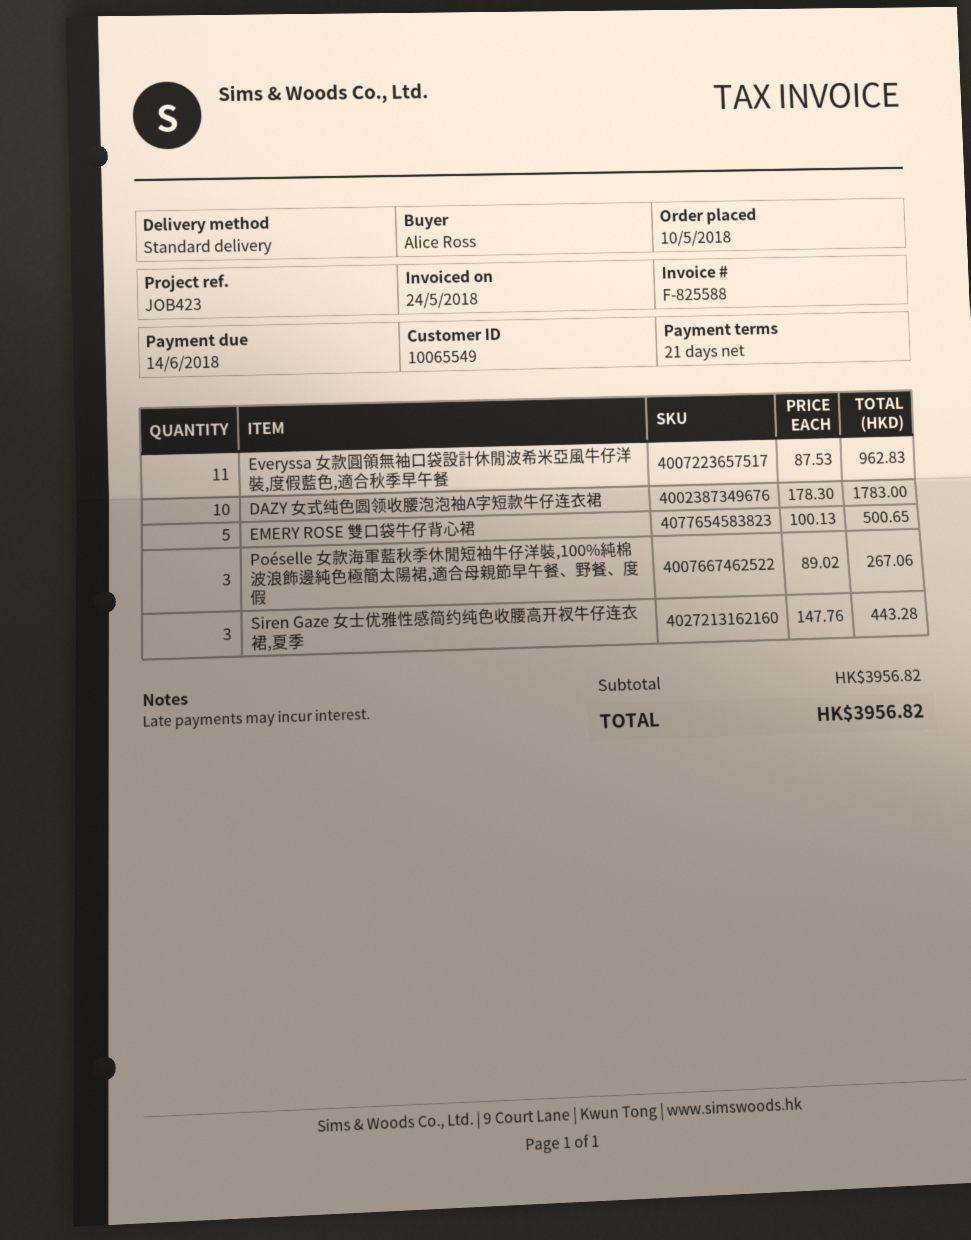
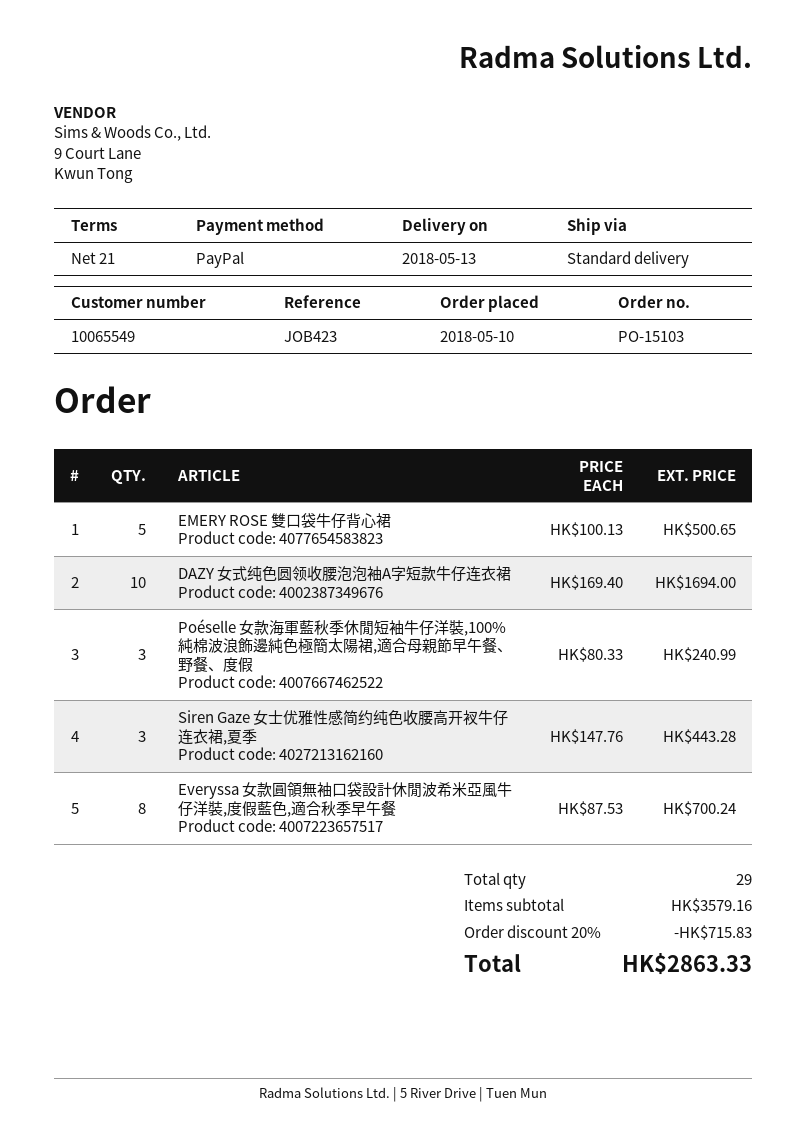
Everyssa 女款圓領無袖口袋設計休閒波希米亞風牛仔洋裝,度假藍色,適合秋季早午餐: 11 x 87.53 = 962.83 -> 8 x 87.53 = 700.24
DAZY 女式纯色圆领收腰泡泡袖A字短款牛仔连衣裙: 10 x 178.30 = 1783.00 -> 10 x 169.40 = 1694.00
Poéselle 女款海軍藍秋季休閒短袖牛仔洋裝,100%純棉波浪飾邊純色極簡太陽裙,適合母親節早午餐、野餐、度假: 3 x 89.02 = 267.06 -> 3 x 80.33 = 240.99
subtotal: 3956.82 -> 3579.16
discount: none -> 20% = 715.83
total: 3956.82 -> 2863.33

